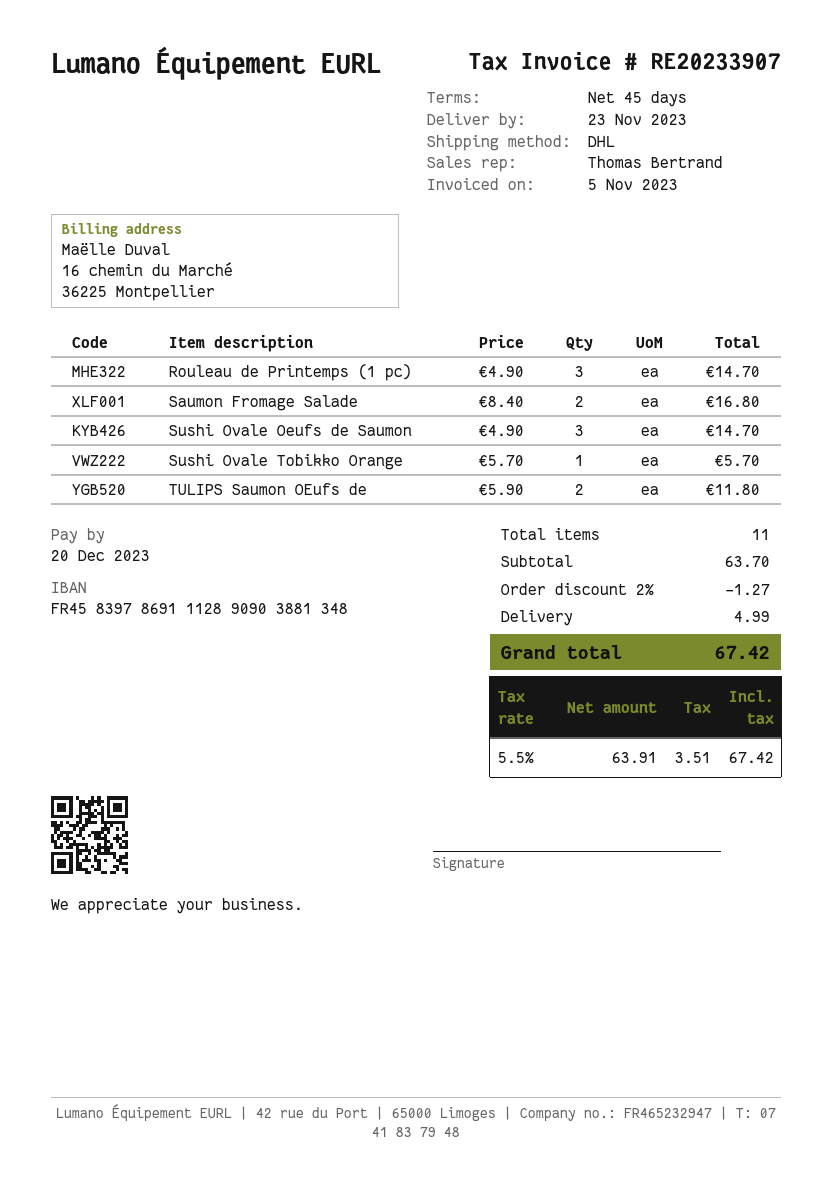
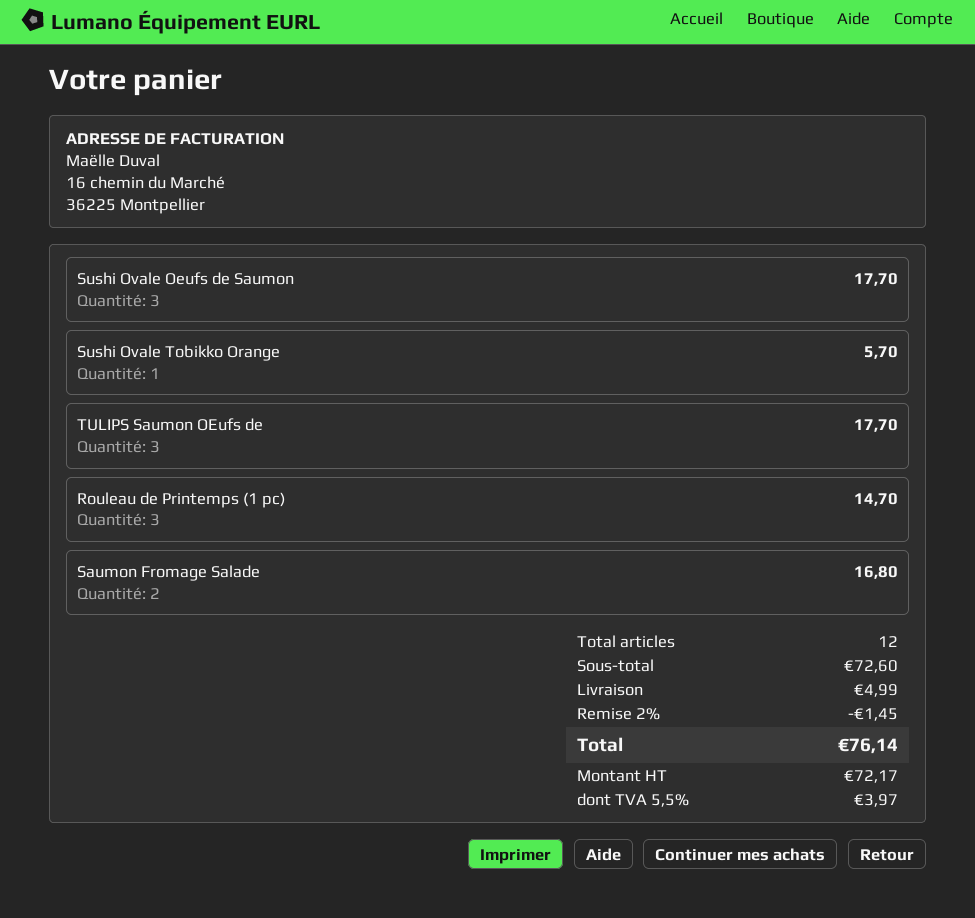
Sushi Ovale Oeufs de Saumon: 3 for 14.70 -> 3 for 17.70
TULIPS Saumon OEufs de: 2 for 11.80 -> 3 for 17.70
total quantity: 11 -> 12
subtotal: 63.70 -> 72.60
discount: 2% = 1.27 -> 2% = 1.45
net: 63.91 -> 72.17
tax: 5.5% = 3.51 -> 5.5% = 3.97
total: 67.42 -> 76.14

